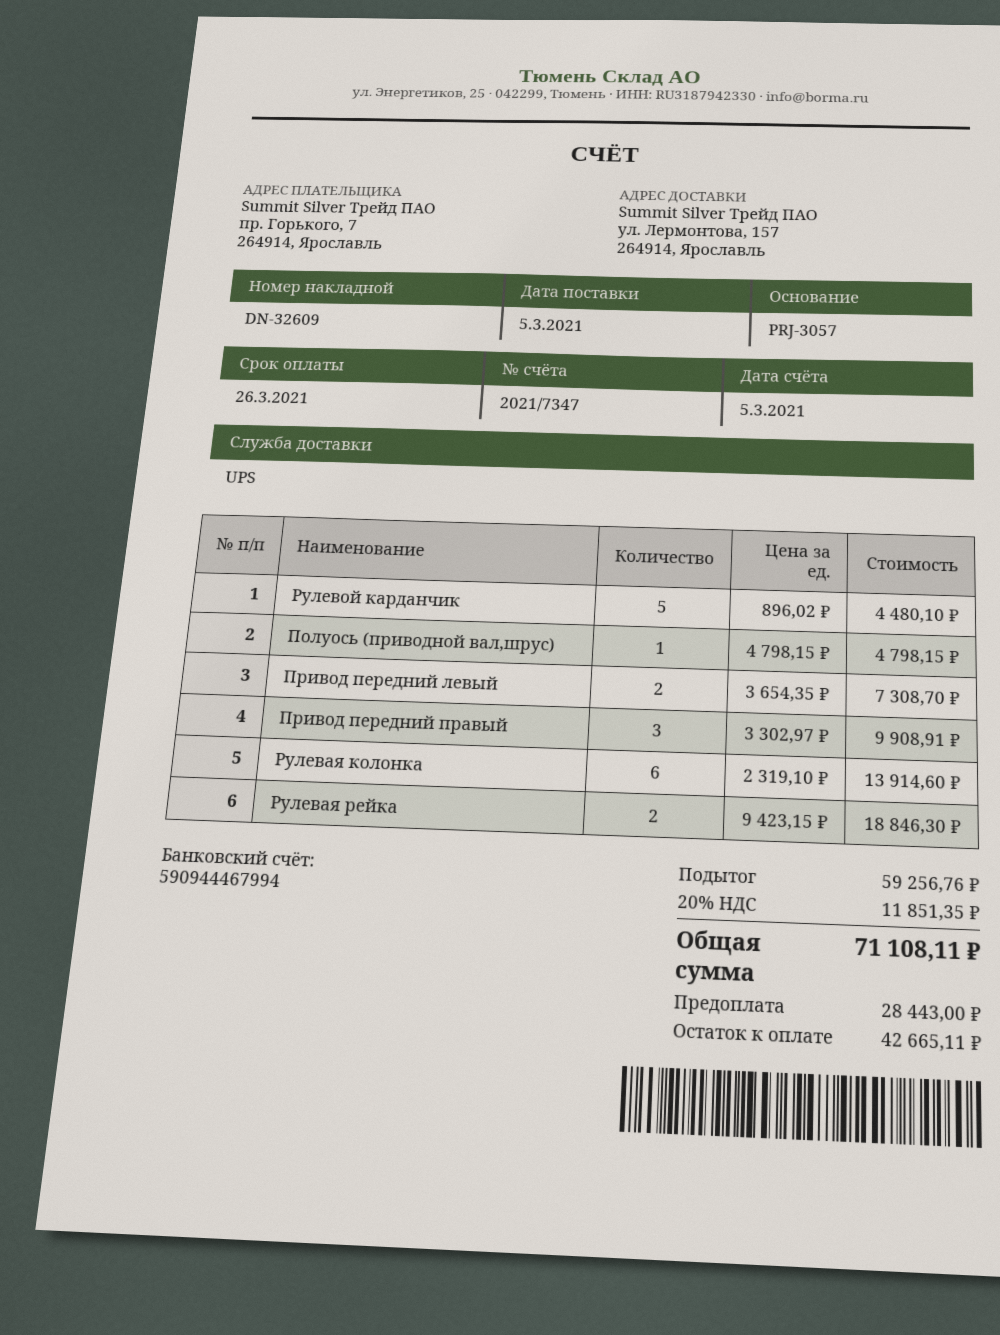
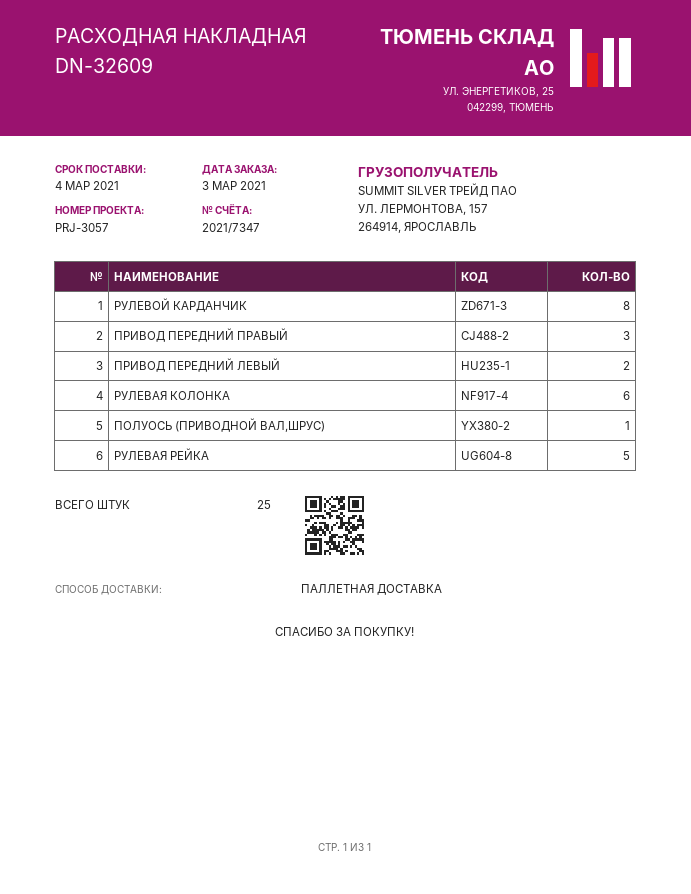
delivery date: 2021-03-05 -> 2021-03-04
shipping method: UPS -> pallet freight
Рулевой карданчик: 5 -> 8
Рулевая рейка: 2 -> 5

